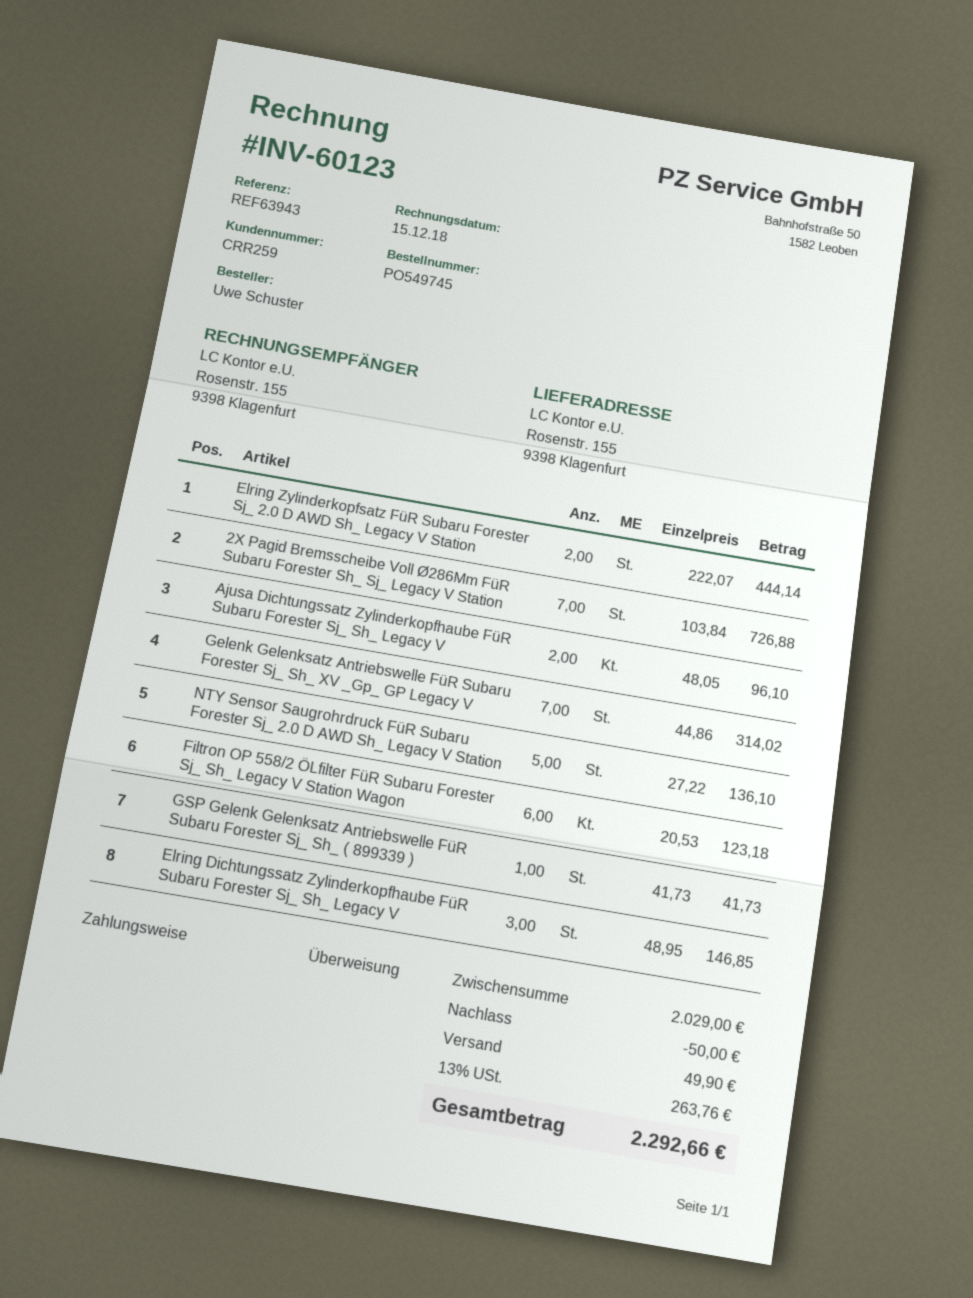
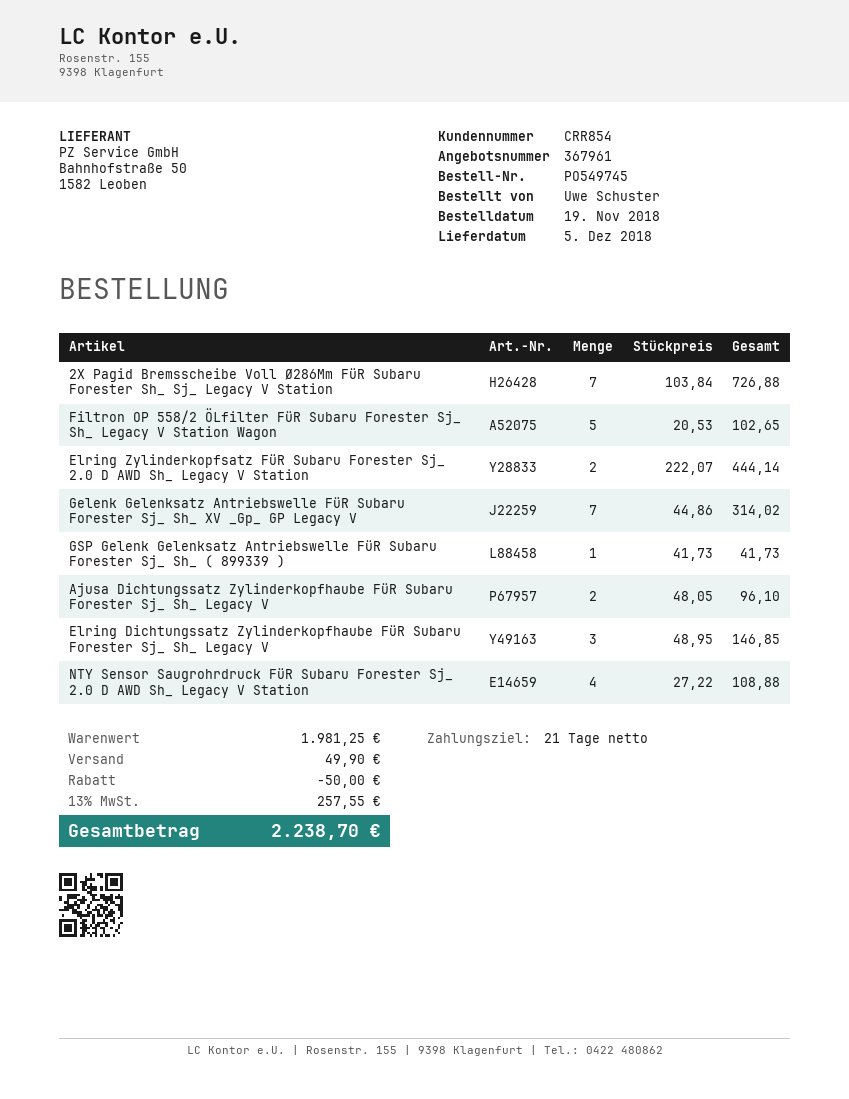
customer number: CRR259 -> CRR854
NTY Sensor Saugrohrdruck FüR Subaru Forester Sj_ 2.0 D AWD Sh_ Legacy V Station: 5 x 27.22 = 136.10 -> 4 x 27.22 = 108.88
Filtron OP 558/2 ÖLfilter FüR Subaru Forester Sj_ Sh_ Legacy V Station Wagon: 6 x 20.53 = 123.18 -> 5 x 20.53 = 102.65
subtotal: 2029.00 -> 1981.25
tax: 13% = 263.76 -> 13% = 257.55
total: 2292.66 -> 2238.70

